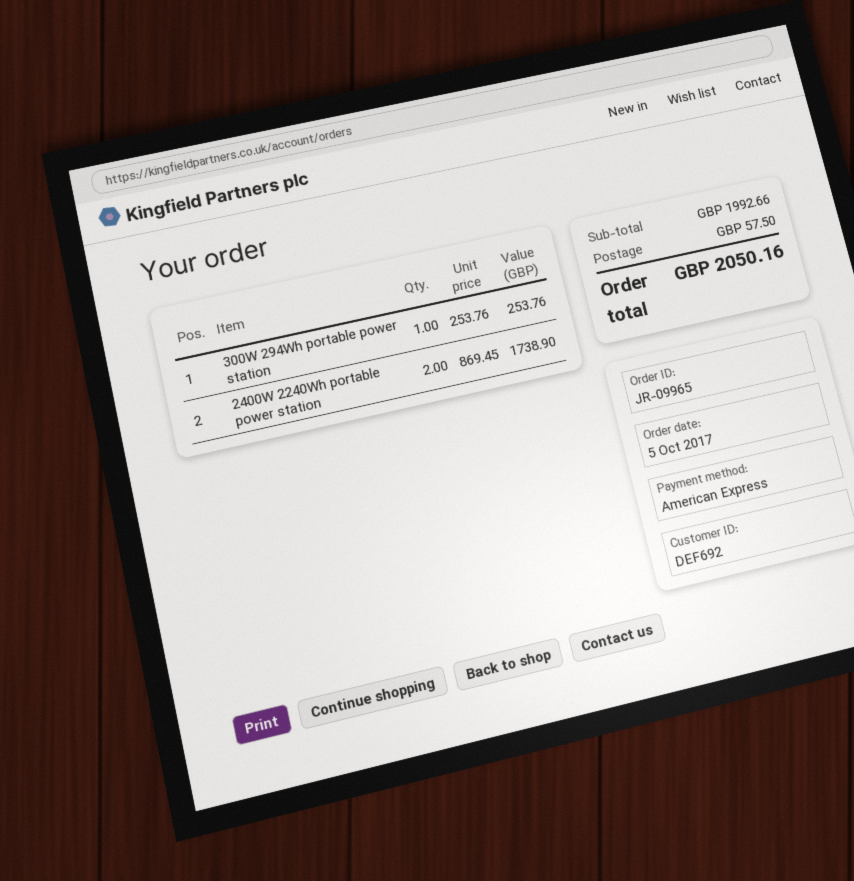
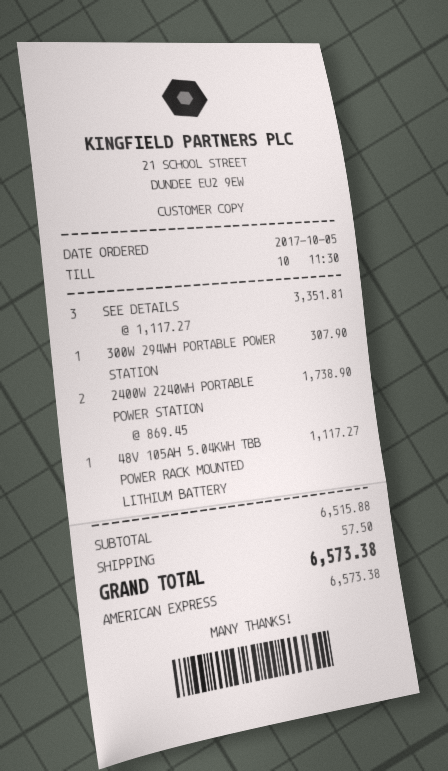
300W 294Wh portable power station: 1 x 253.76 = 253.76 -> 1 x 307.90 = 307.90
SEE DETAILS: none -> 3 x 1117.27 = 3351.81
48V 105AH 5.04KWH TBB POWER RACK MOUNTED LITHIUM BATTERY: none -> 1 x 1117.27 = 1117.27
subtotal: 1992.66 -> 6515.88
total: 2050.16 -> 6573.38

